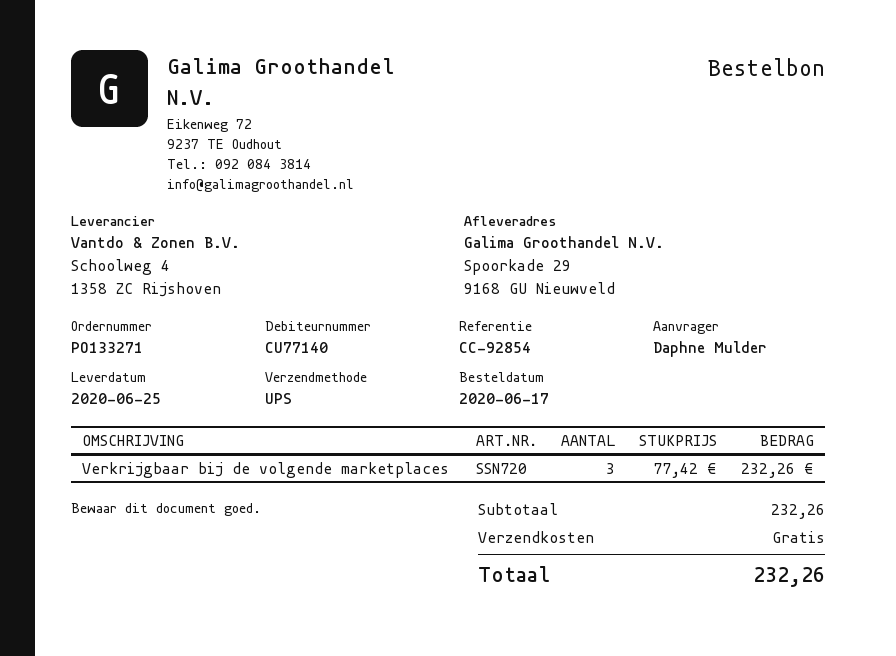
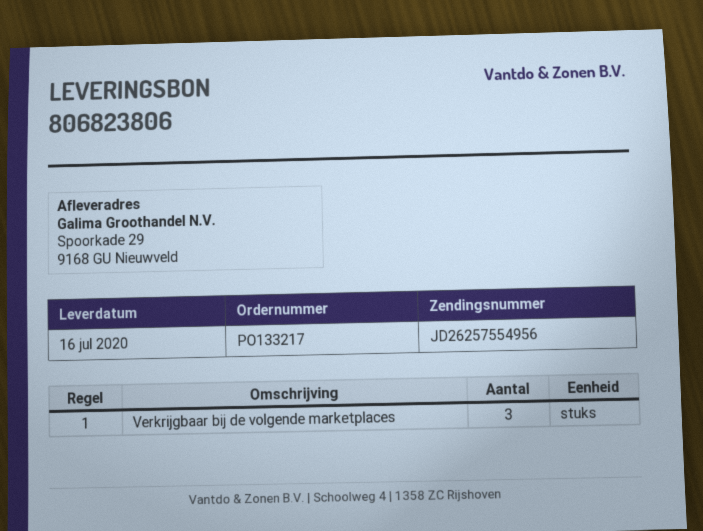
order number: PO133271 -> PO133217
delivery date: 2020-06-25 -> 2020-07-16

